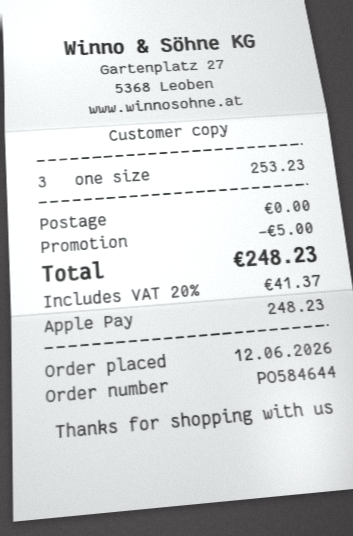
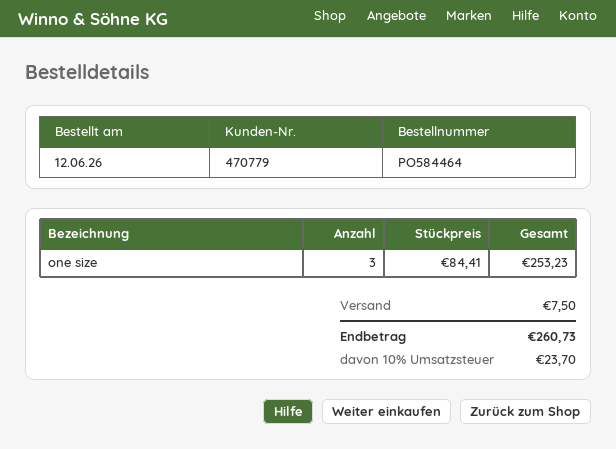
order number: PO584644 -> PO584464
discount: 5.00 -> none
shipping: 0.00 -> 7.50
tax: 20% = 41.37 -> 10% = 23.70
total: 248.23 -> 260.73

